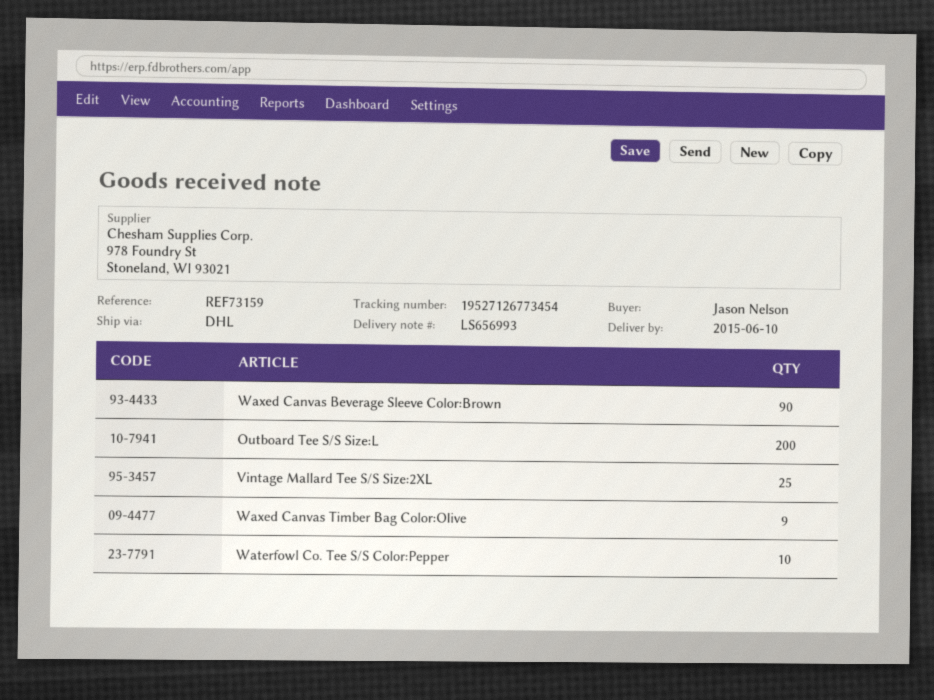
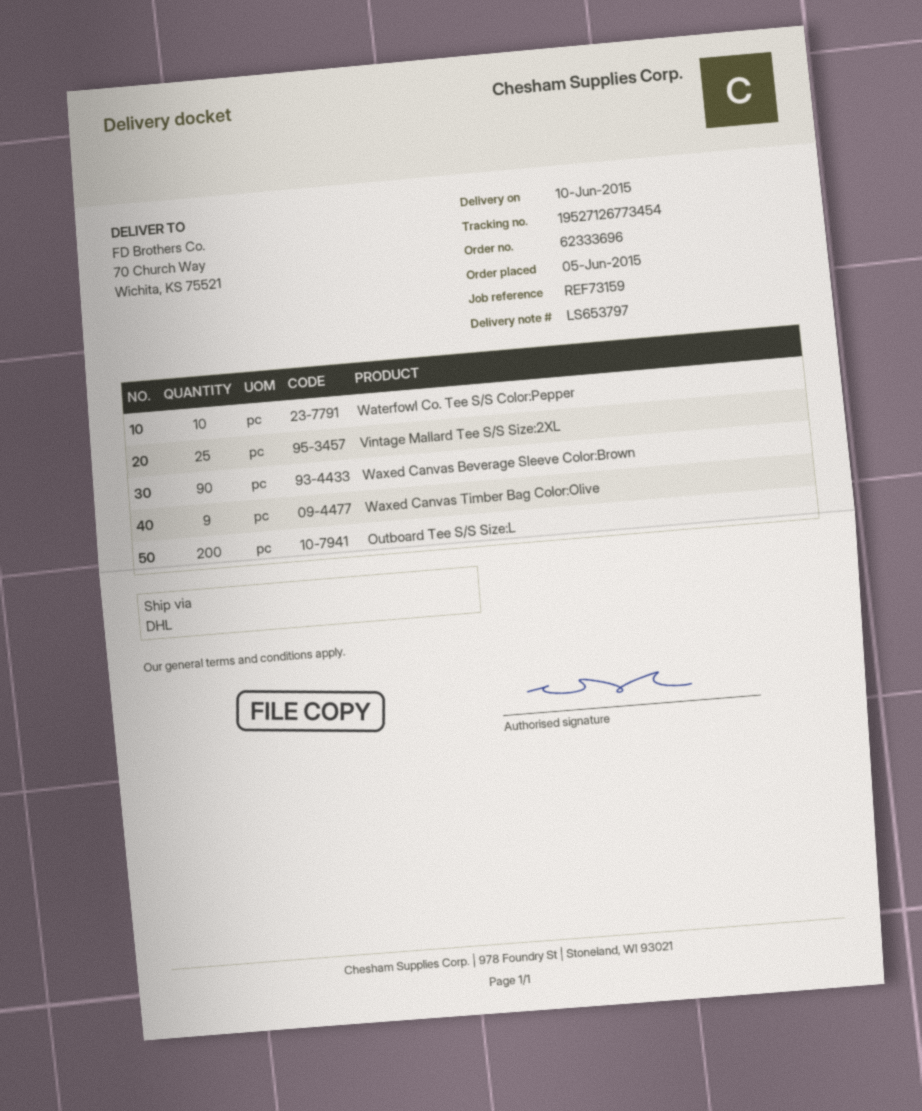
delivery note number: LS656993 -> LS653797

